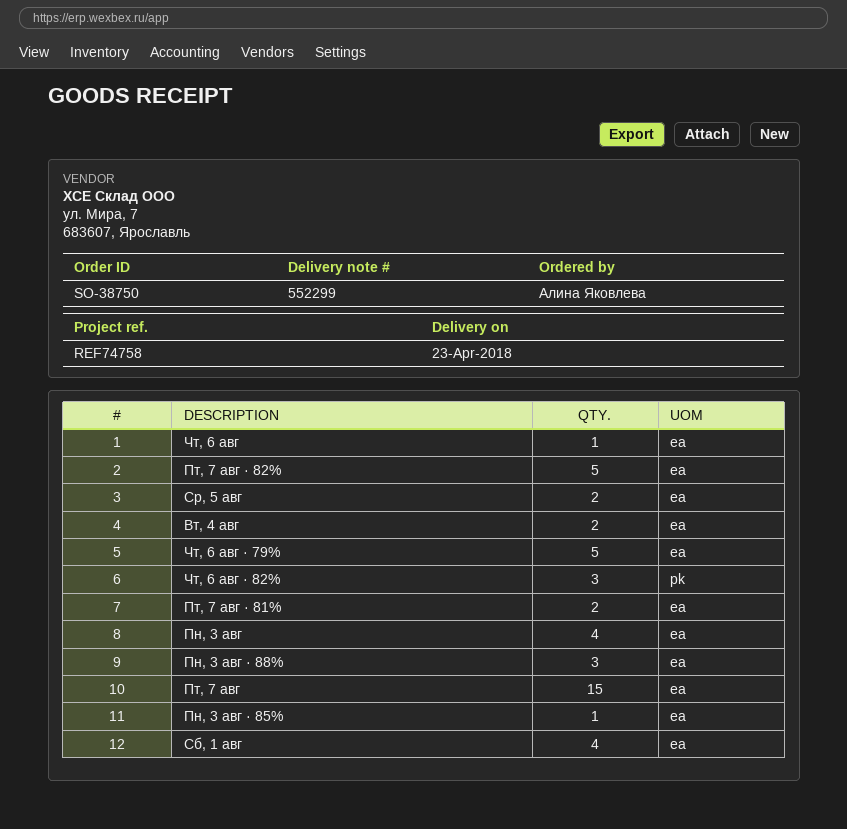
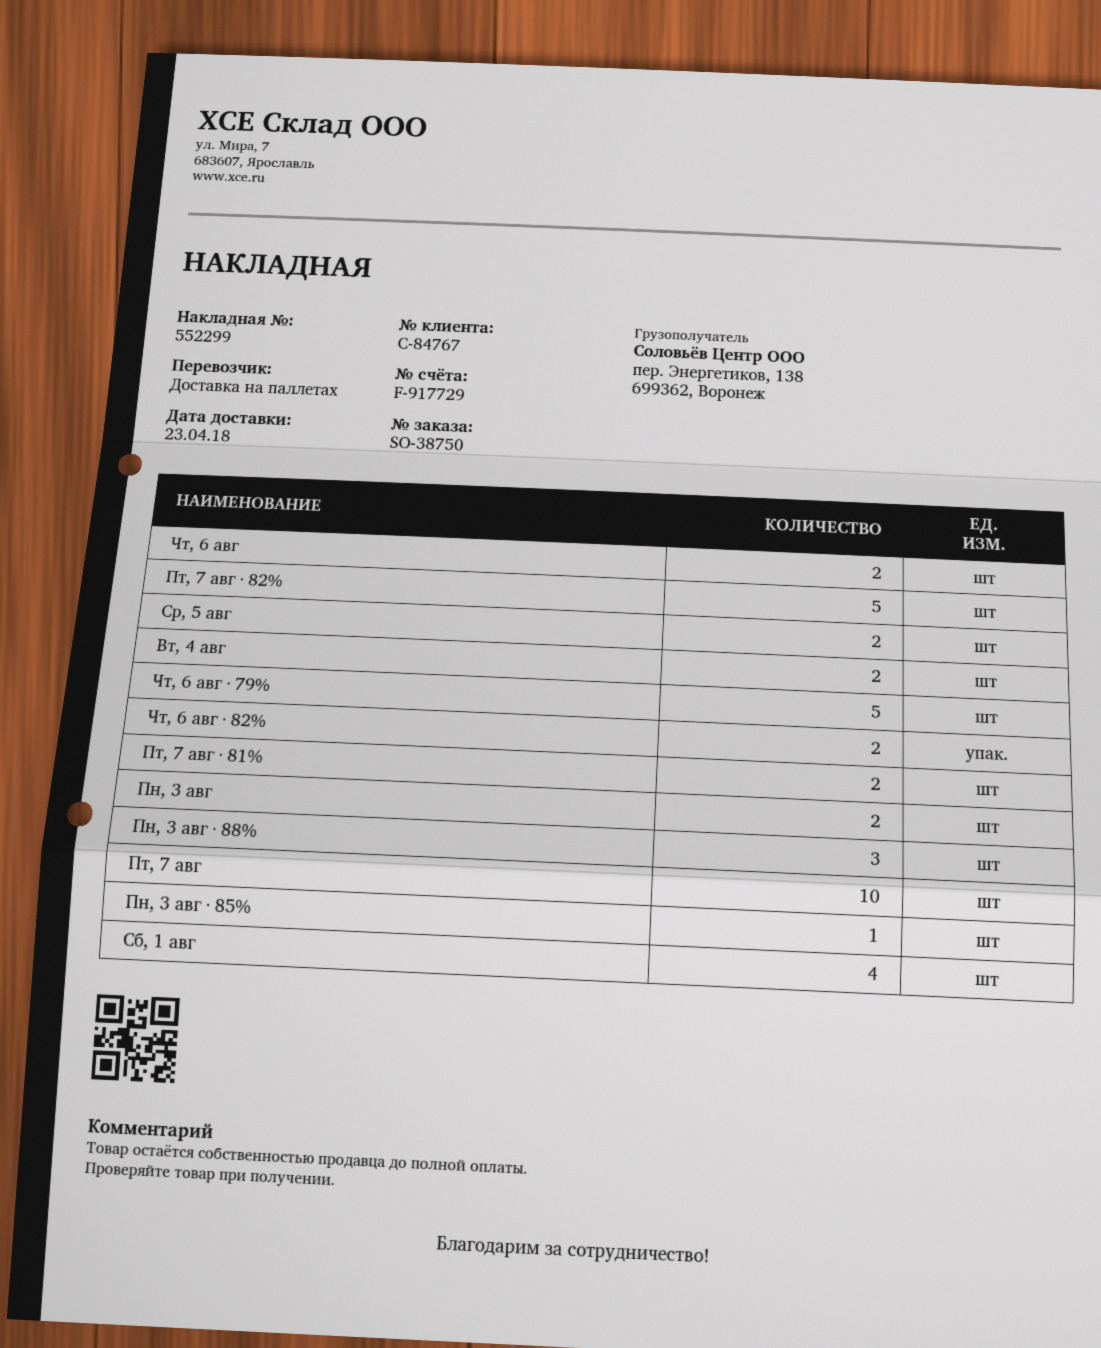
Чт, 6 авг: 1 -> 2
Чт, 6 авг · 82%: 3 -> 2
Пн, 3 авг: 4 -> 2
Пт, 7 авг: 15 -> 10

